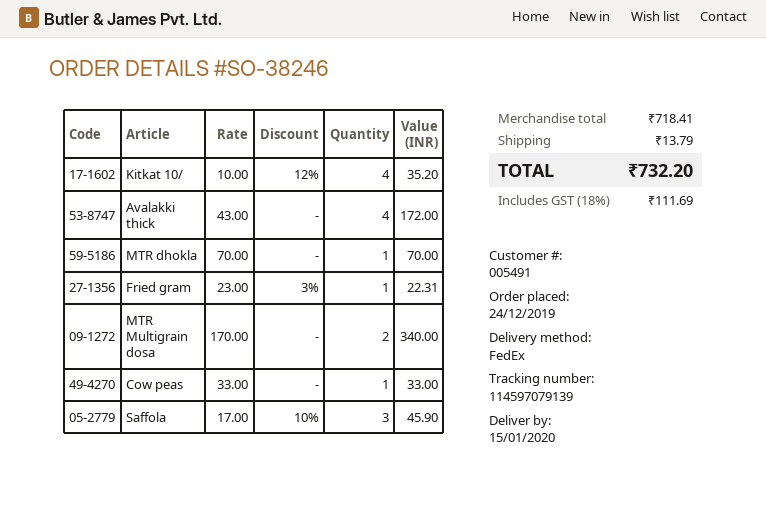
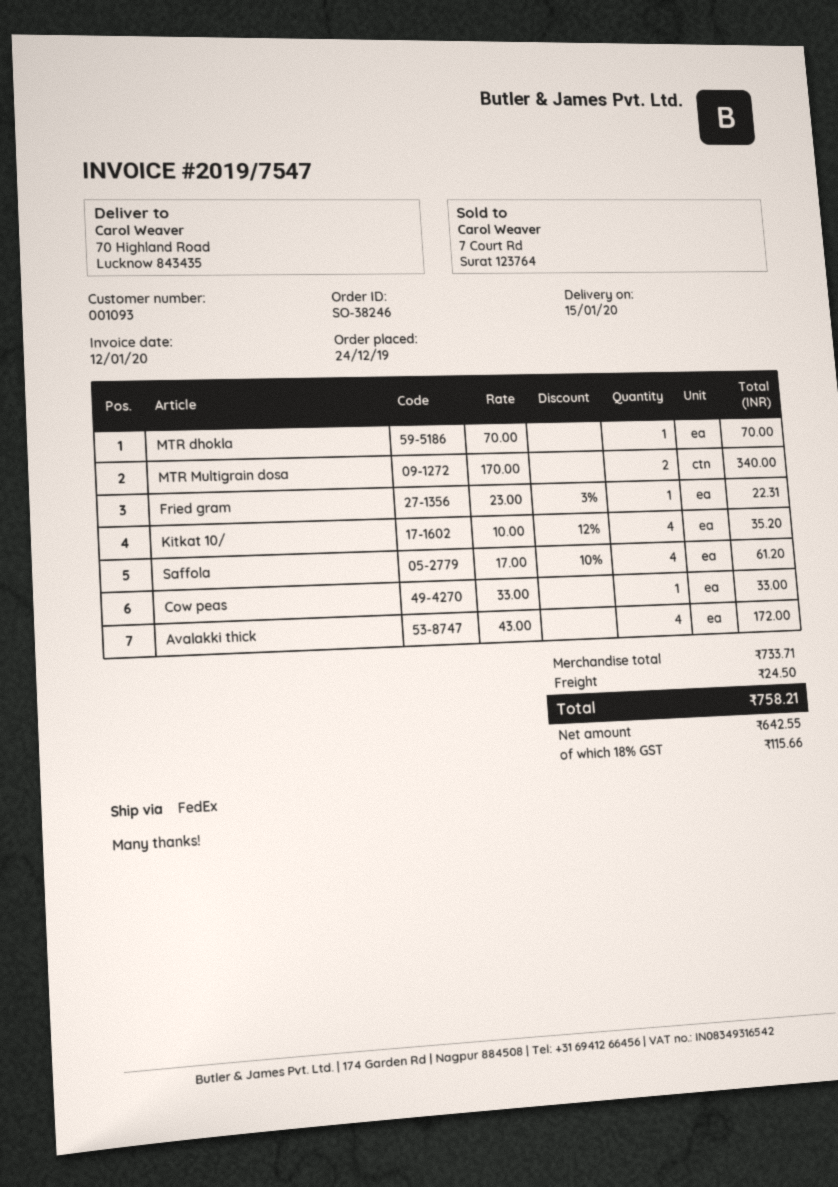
customer number: 005491 -> 001093
Saffola: 3 x 17.00 - 10% = 45.90 -> 4 x 17.00 - 10% = 61.20
subtotal: 718.41 -> 733.71
shipping: 13.79 -> 24.50
tax: 18% = 111.69 -> 18% = 115.66
total: 732.20 -> 758.21

